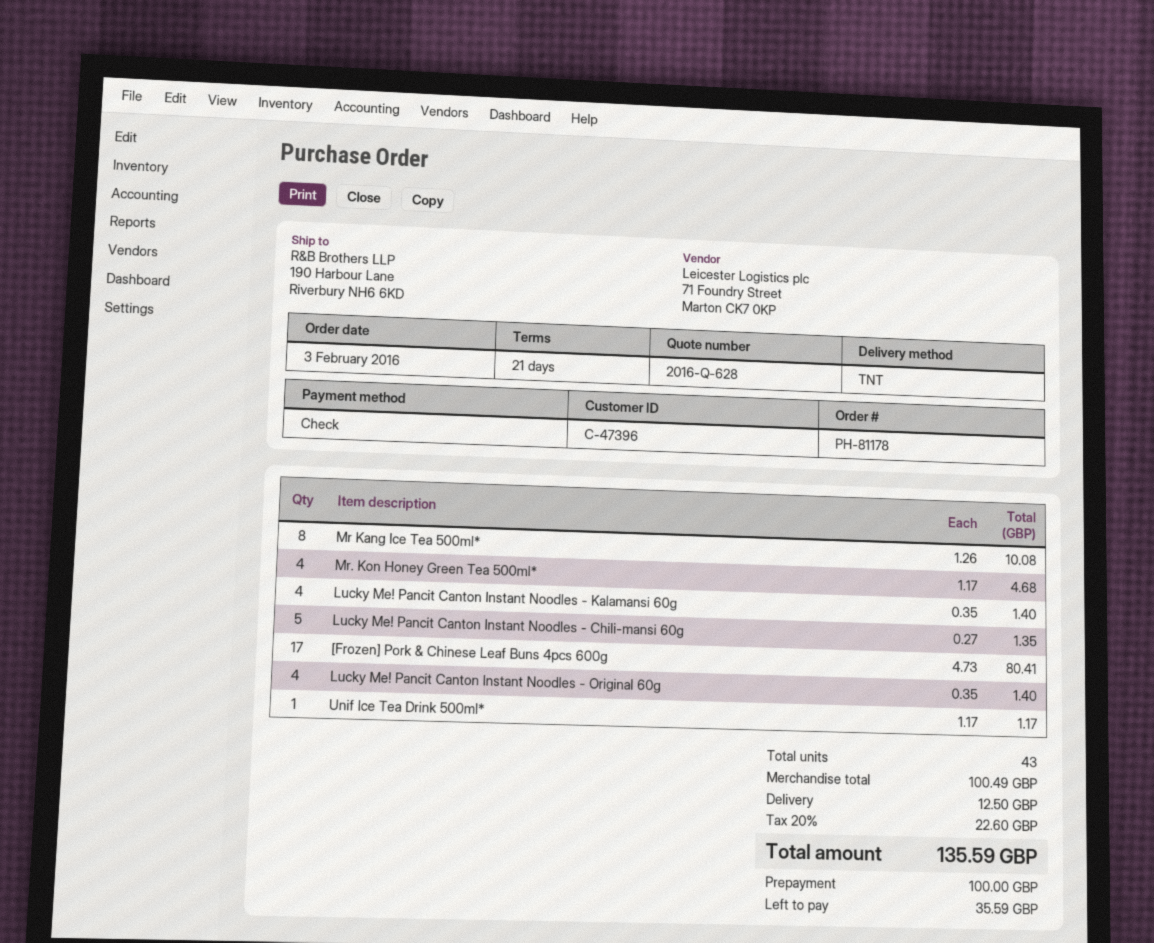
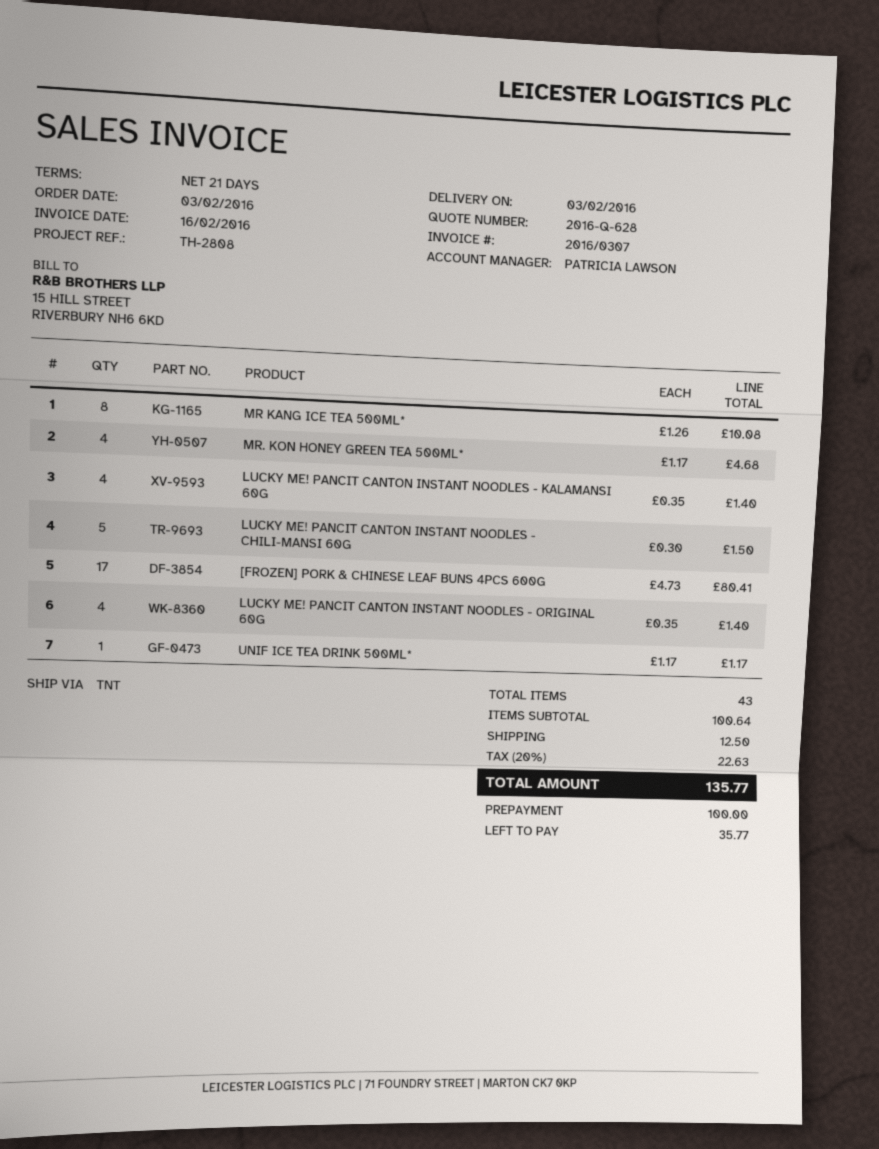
Lucky Me! Pancit Canton Instant Noodles - Chili-mansi 60g: 5 x 0.27 = 1.35 -> 5 x 0.30 = 1.50
subtotal: 100.49 -> 100.64
tax: 20% = 22.60 -> 20% = 22.63
total: 135.59 -> 135.77
balance: 35.59 -> 35.77

